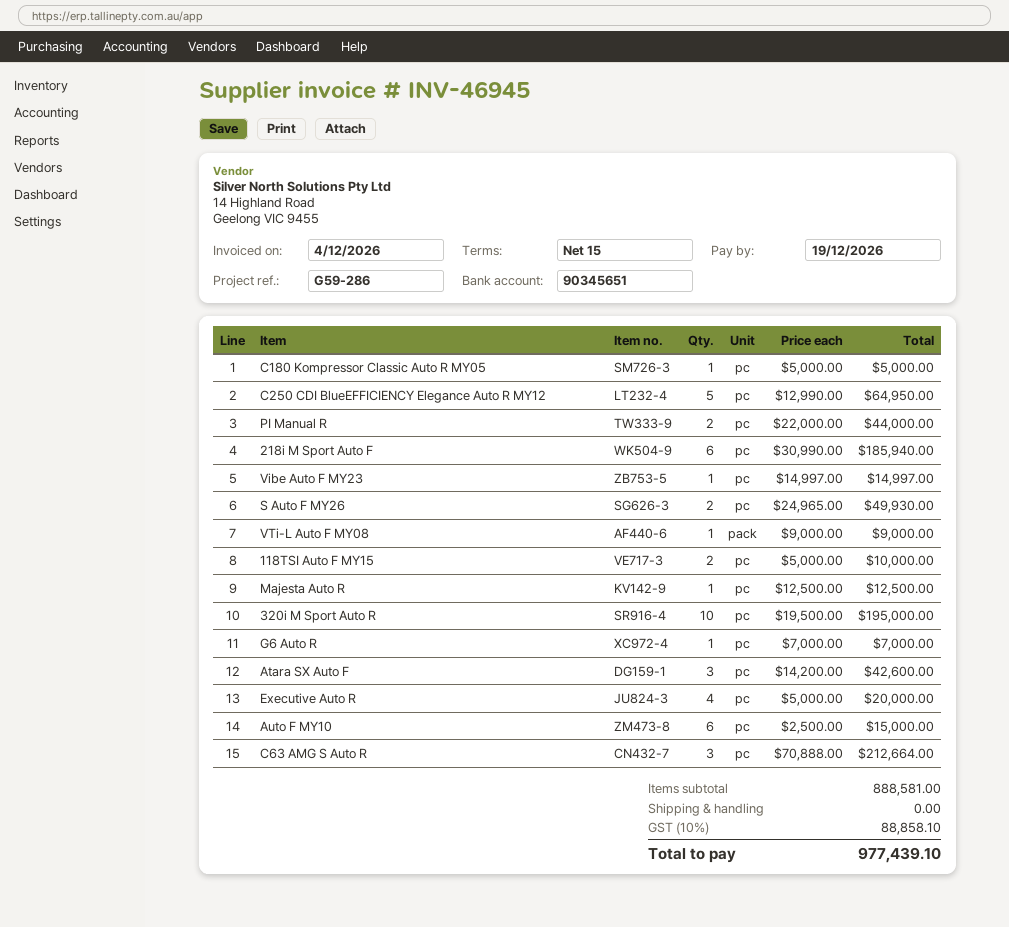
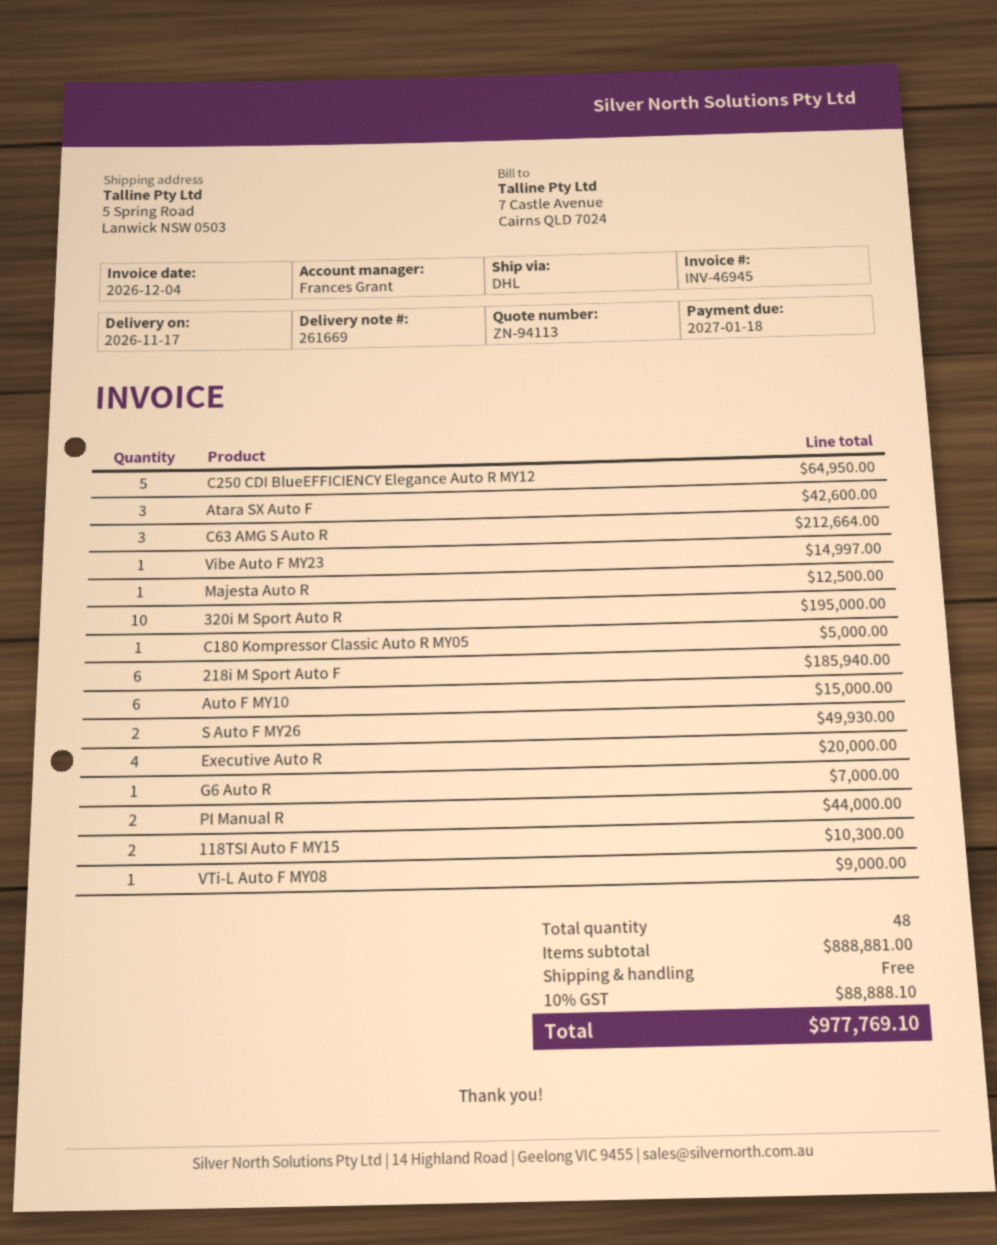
due date: 2026-12-19 -> 2027-01-18
118TSI Auto F MY15: 2 for 10000.00 -> 2 for 10300.00
subtotal: 888581.00 -> 888881.00
tax: 10% = 88858.10 -> 10% = 88888.10
total: 977439.10 -> 977769.10

